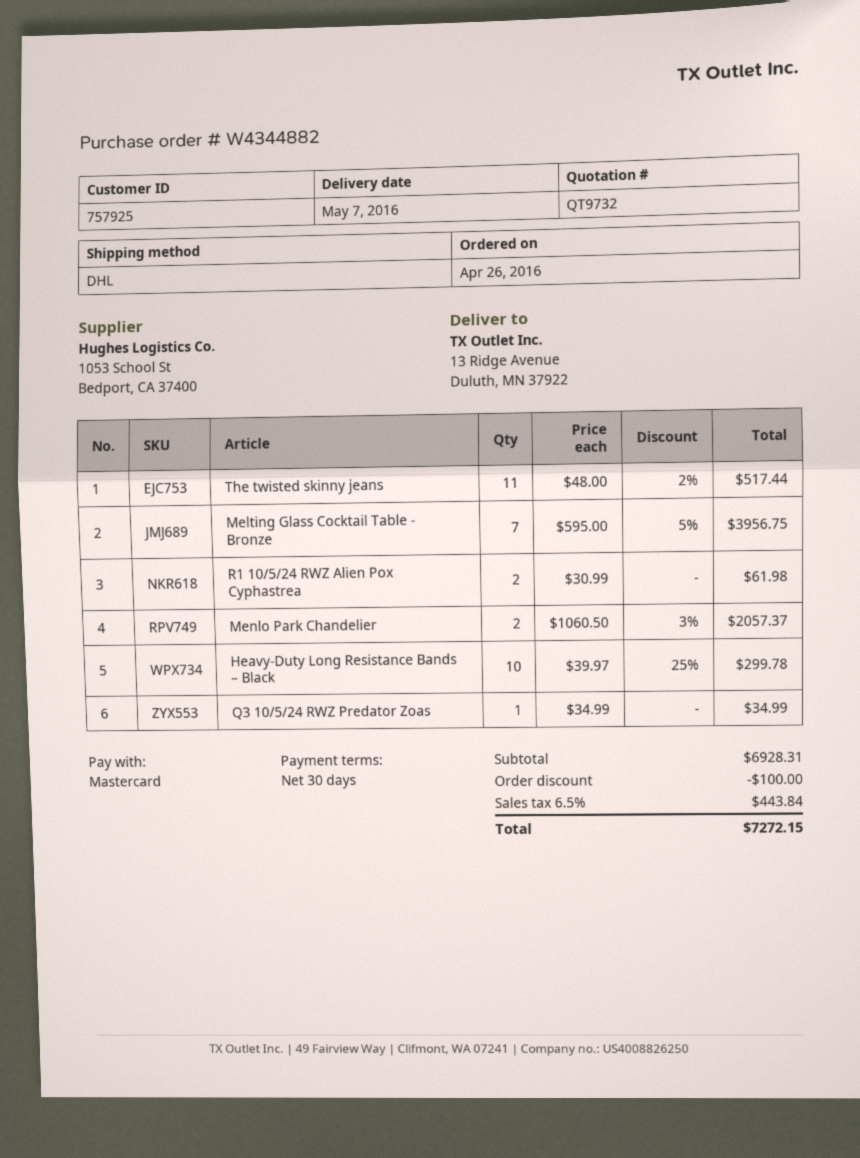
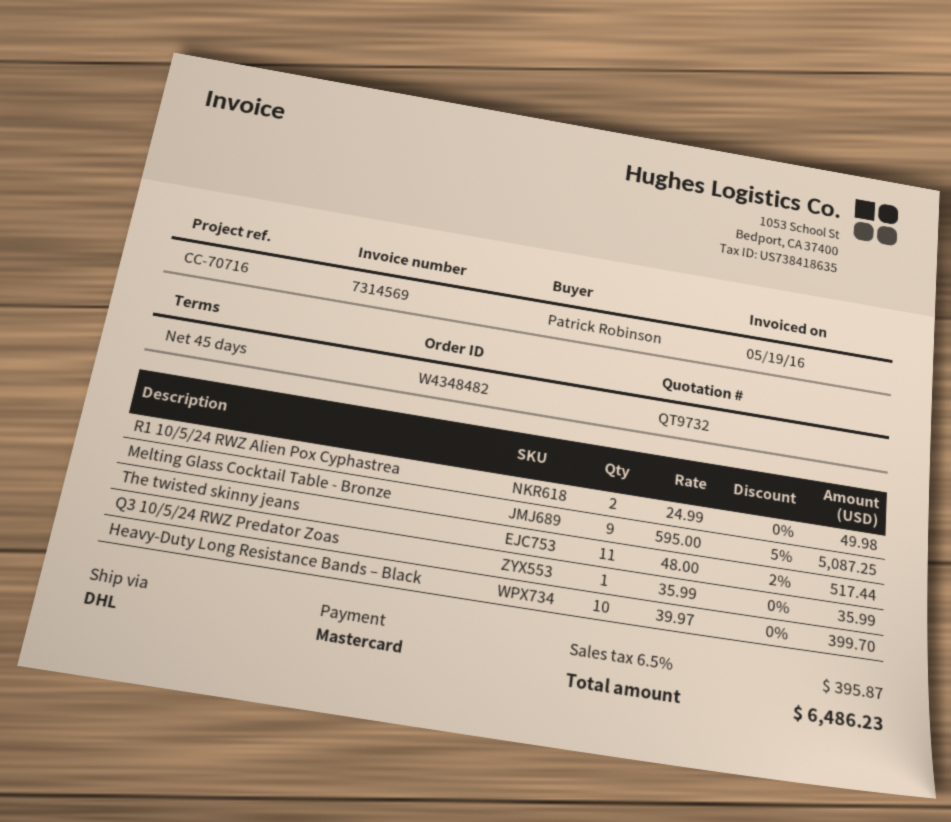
order number: W4344882 -> W4348482
payment terms: 30 days -> 45 days
Melting Glass Cocktail Table - Bronze: 7 x 595.00 - 5% = 3956.75 -> 9 x 595.00 - 5% = 5087.25
R1 10/5/24 RWZ Alien Pox Cyphastrea: 2 x 30.99 = 61.98 -> 2 x 24.99 = 49.98
Menlo Park Chandelier: 2 x 1060.50 - 3% = 2057.37 -> none
Heavy-Duty Long Resistance Bands – Black: 10 x 39.97 - 25% = 299.78 -> 10 x 39.97 = 399.70
Q3 10/5/24 RWZ Predator Zoas: 1 x 34.99 = 34.99 -> 1 x 35.99 = 35.99
discount: 100.00 -> none
tax: 6.5% = 443.84 -> 6.5% = 395.87
total: 7272.15 -> 6486.23

